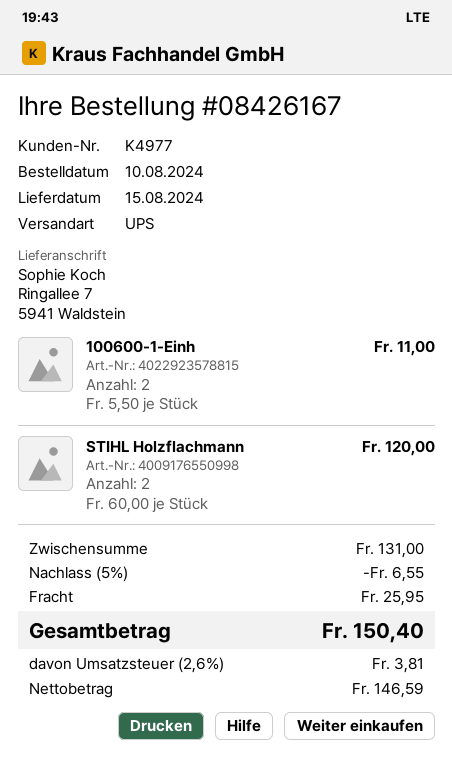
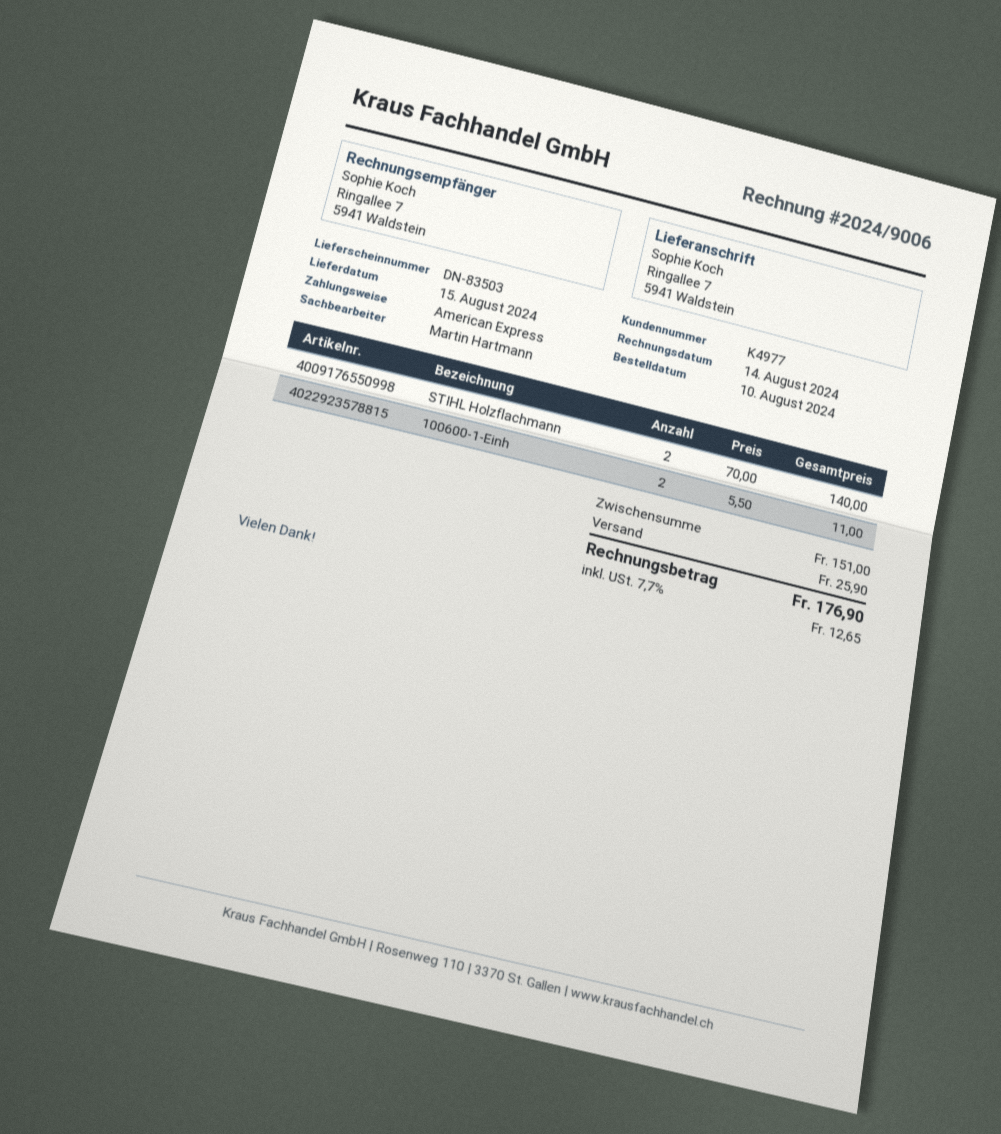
STIHL Holzflachmann: 2 x 60.00 = 120.00 -> 2 x 70.00 = 140.00
subtotal: 131.00 -> 151.00
discount: 5% = 6.55 -> none
shipping: 25.95 -> 25.90
tax: 2.6% = 3.81 -> 7.7% = 12.65
total: 150.40 -> 176.90

